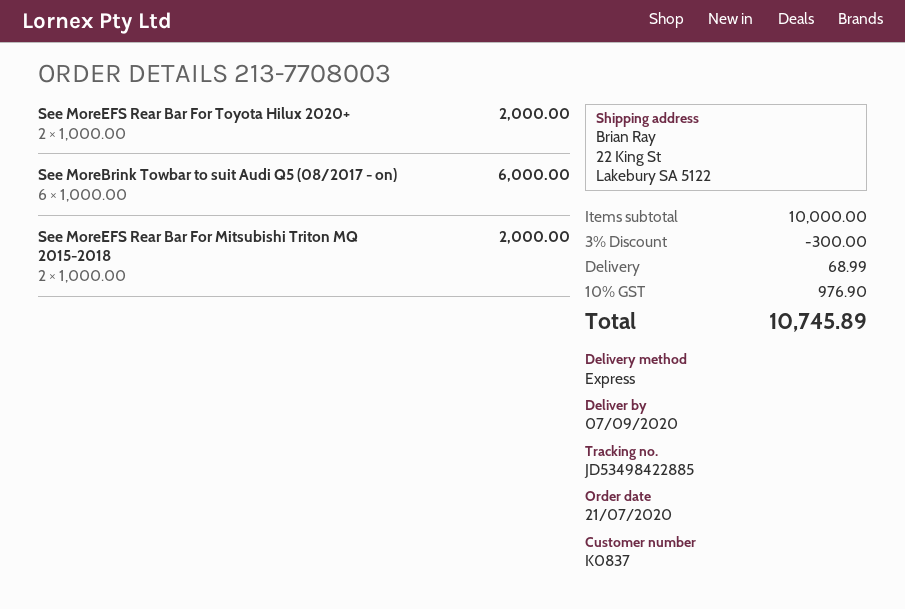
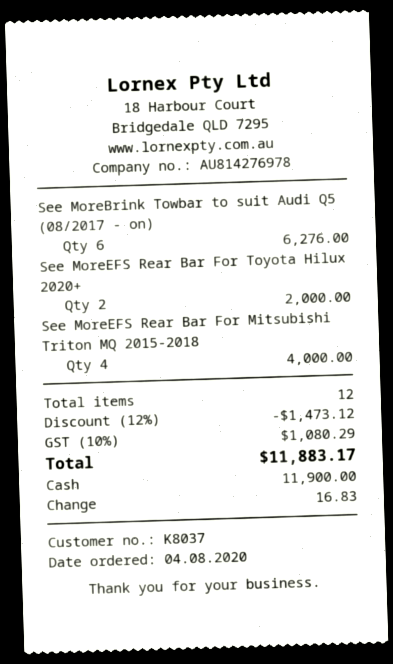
order date: 2020-07-21 -> 2020-08-04
customer number: K0837 -> K8037
See MoreBrink Towbar to suit Audi Q5 (08/2017 - on): 6 for 6000.00 -> 6 for 6276.00
See MoreEFS Rear Bar For Mitsubishi Triton MQ 2015-2018: 2 for 2000.00 -> 4 for 4000.00
discount: 3% = 300.00 -> 12% = 1473.12
shipping: 68.99 -> none
tax: 10% = 976.90 -> 10% = 1080.29
total: 10745.89 -> 11883.17

